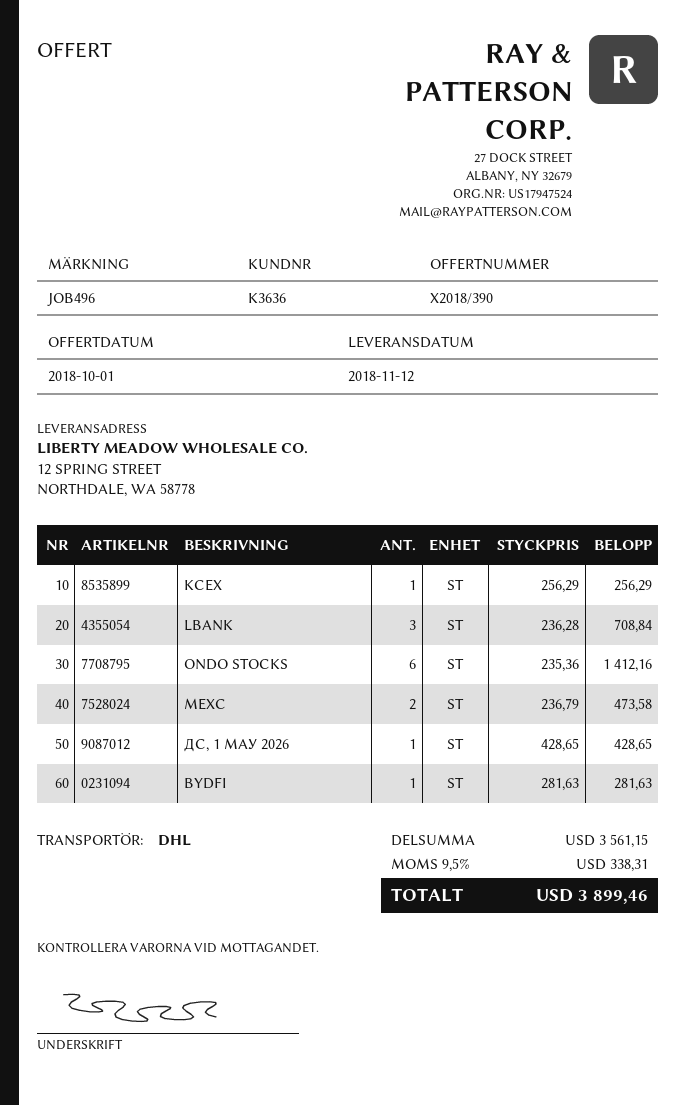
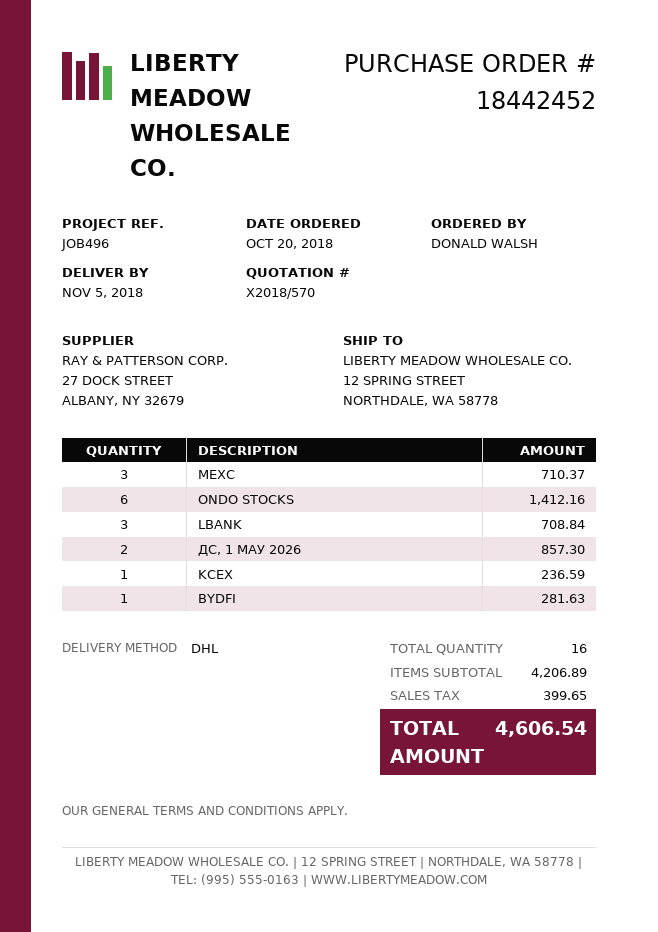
quote number: X2018/390 -> X2018/570
delivery date: 2018-11-12 -> 2018-11-05
KCEX: 1 for 256.29 -> 1 for 236.59
MEXC: 2 for 473.58 -> 3 for 710.37
ДС, 1 МАУ 2026: 1 for 428.65 -> 2 for 857.30
subtotal: 3561.15 -> 4206.89
tax: 338.31 -> 399.65
total: 3899.46 -> 4606.54

